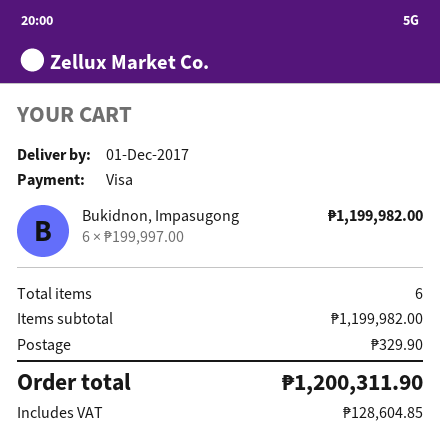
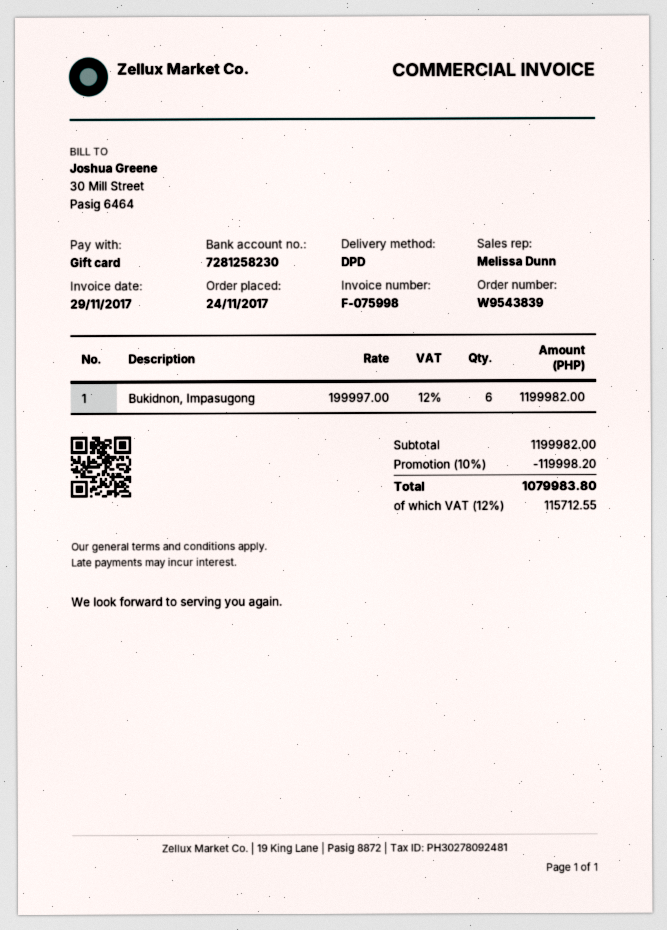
payment method: Visa -> gift card
discount: none -> 10% = 119998.20
shipping: 329.90 -> none
tax: 128604.85 -> 115712.55
total: 1200311.90 -> 1079983.80

